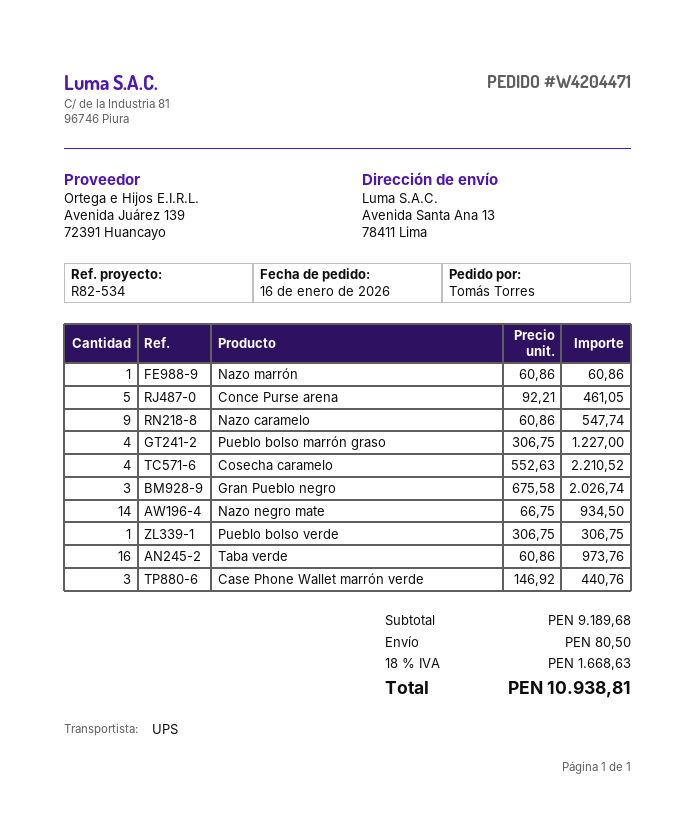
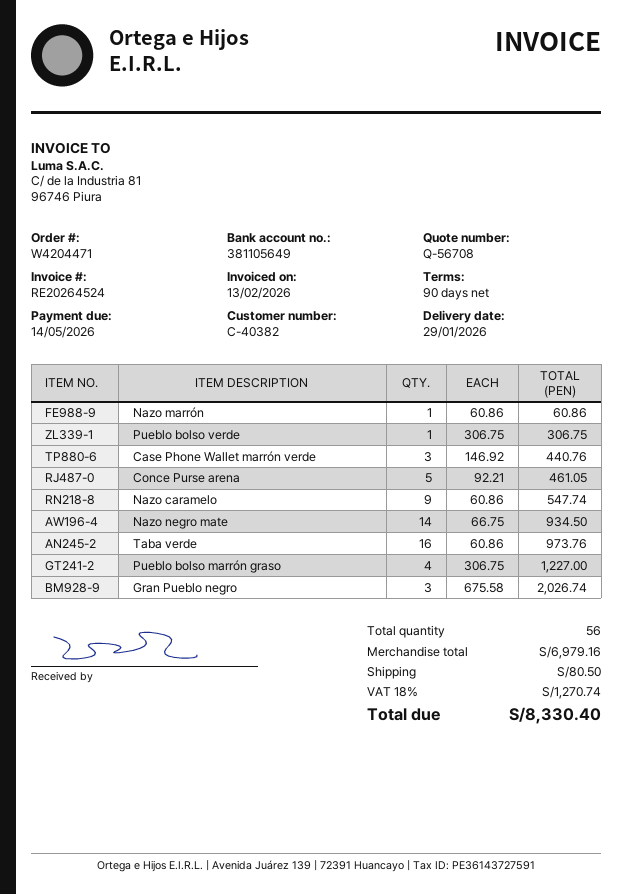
Cosecha caramelo: 4 x 552.63 = 2210.52 -> none
subtotal: 9189.68 -> 6979.16
tax: 18% = 1668.63 -> 18% = 1270.74
total: 10938.81 -> 8330.40

